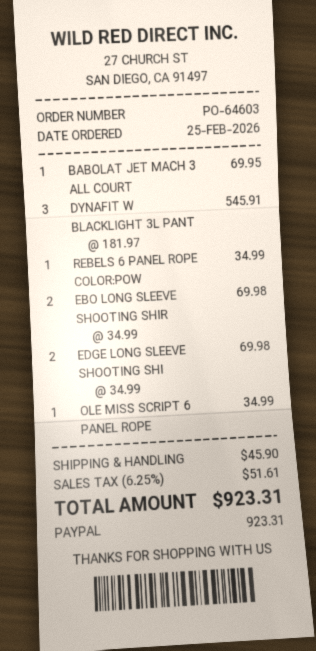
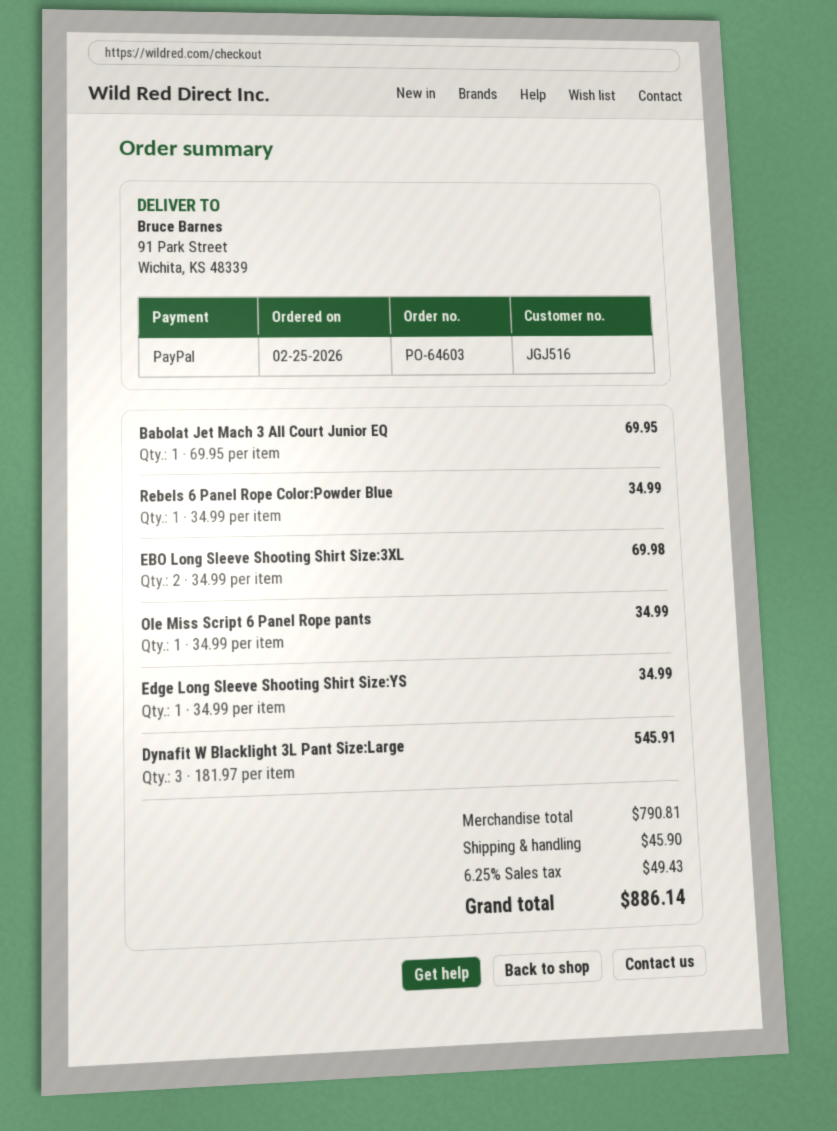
EDGE LONG SLEEVE SHOOTING SHI: 2 x 34.99 = 69.98 -> 1 x 34.99 = 34.99
tax: 6.25% = 51.61 -> 6.25% = 49.43
total: 923.31 -> 886.14

